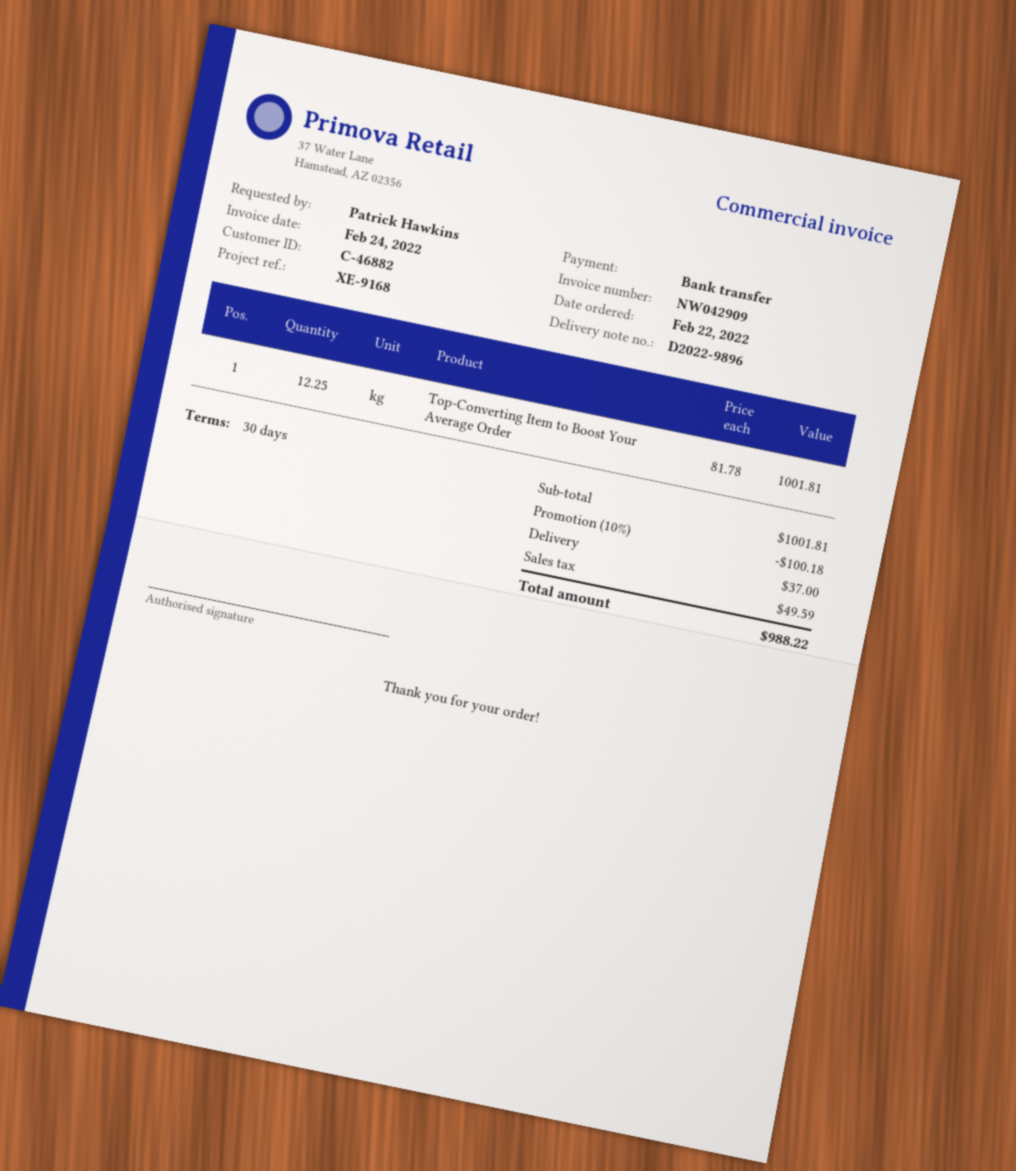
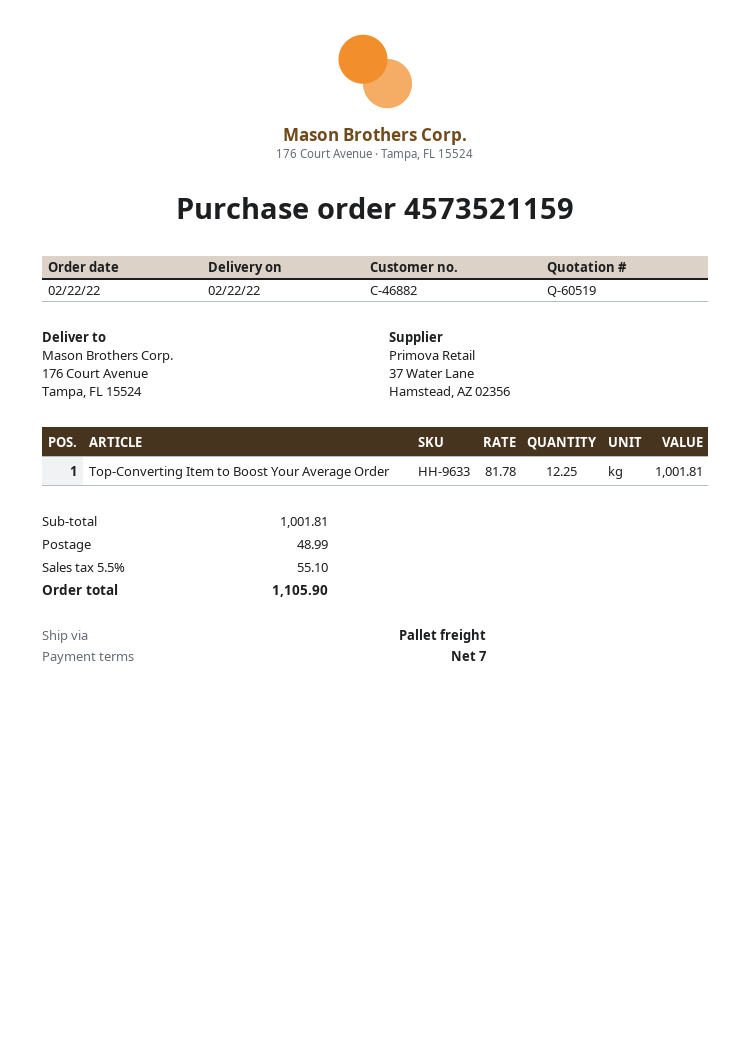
payment terms: 30 days -> 7 days
discount: 10% = 100.18 -> none
shipping: 37.00 -> 48.99
tax: 49.59 -> 55.10
total: 988.22 -> 1105.90

